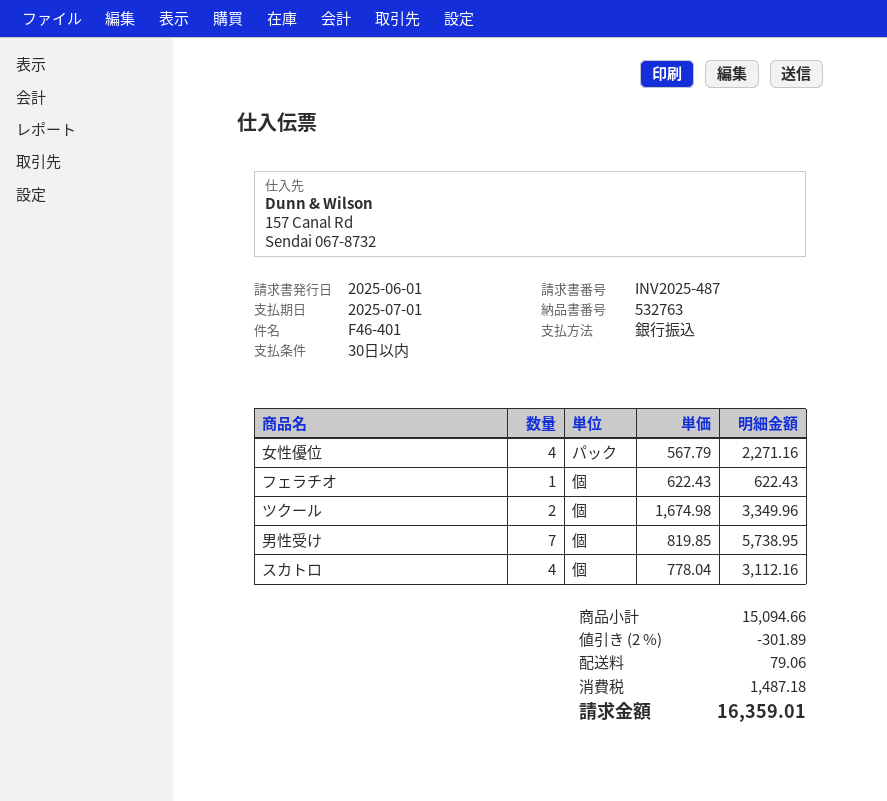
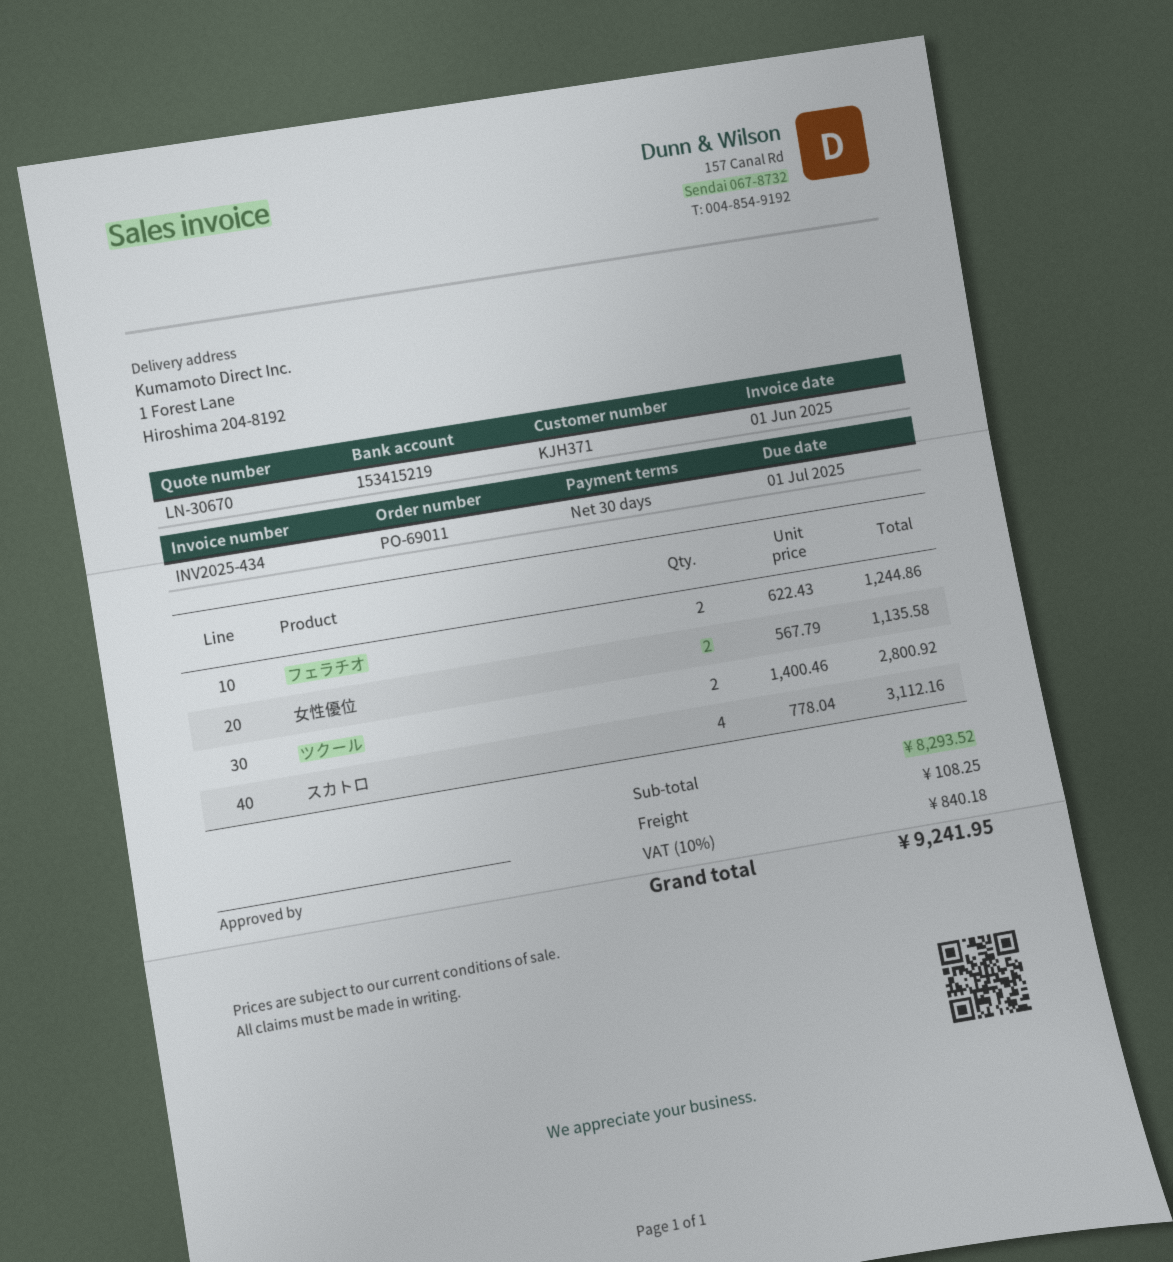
invoice number: INV2025-487 -> INV2025-434
女性優位: 4 x 567.79 = 2271.16 -> 2 x 567.79 = 1135.58
フェラチオ: 1 x 622.43 = 622.43 -> 2 x 622.43 = 1244.86
ツクール: 2 x 1674.98 = 3349.96 -> 2 x 1400.46 = 2800.92
男性受け: 7 x 819.85 = 5738.95 -> none
subtotal: 15094.66 -> 8293.52
discount: 2% = 301.89 -> none
shipping: 79.06 -> 108.25
tax: 1487.18 -> 840.18
total: 16359.01 -> 9241.95

